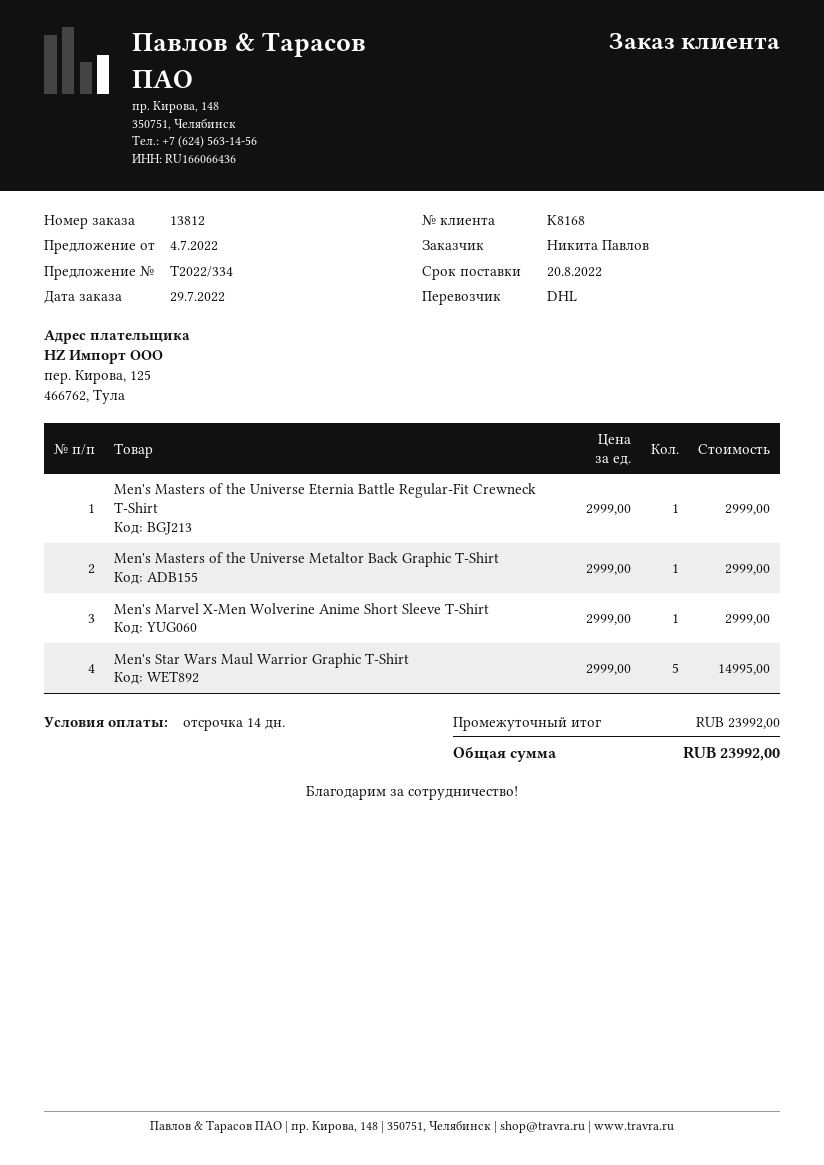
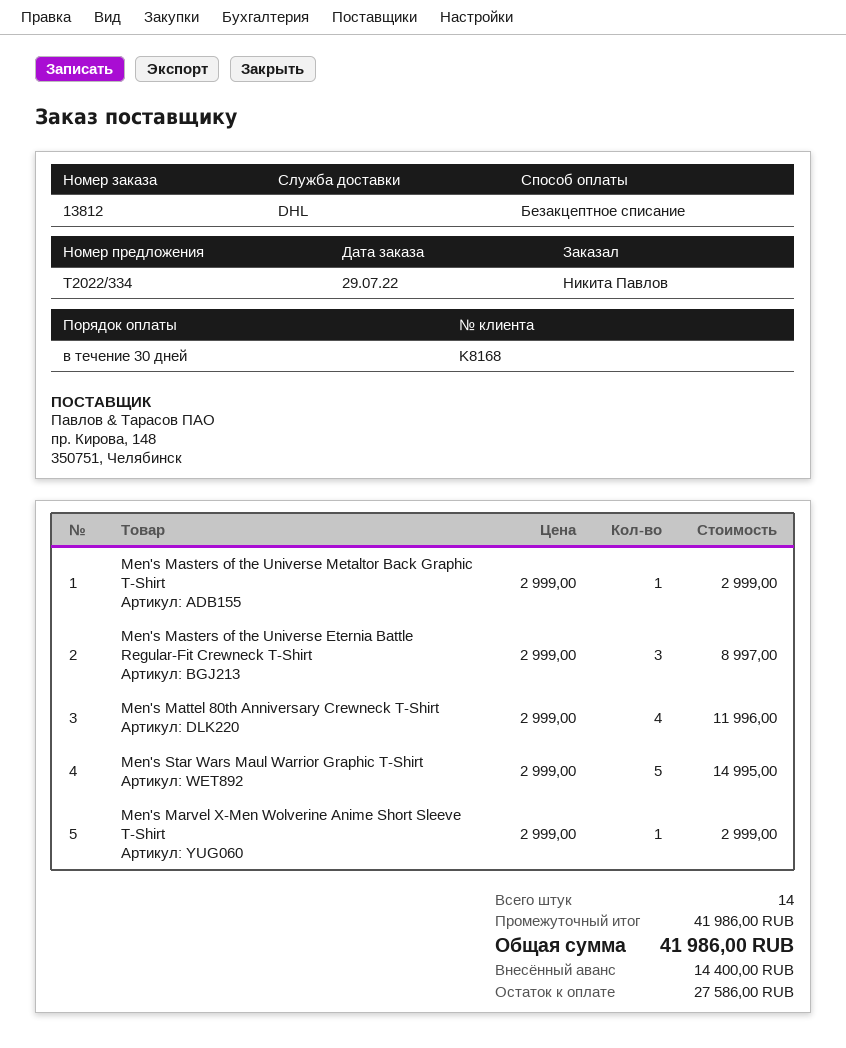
payment terms: 14 days -> 30 days
Men's Masters of the Universe Eternia Battle Regular-Fit Crewneck T-Shirt: 1 x 2999.00 = 2999.00 -> 3 x 2999.00 = 8997.00
Men's Mattel 80th Anniversary Crewneck T-Shirt: none -> 4 x 2999.00 = 11996.00
subtotal: 23992.00 -> 41986.00
total: 23992.00 -> 41986.00

